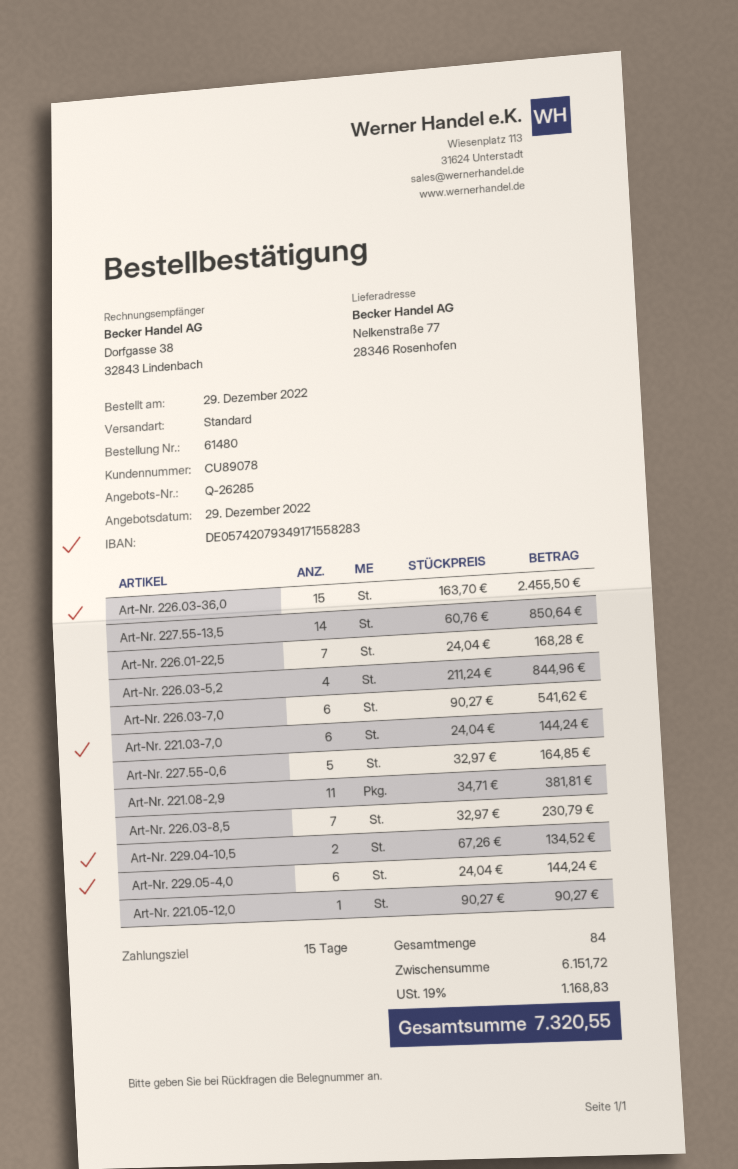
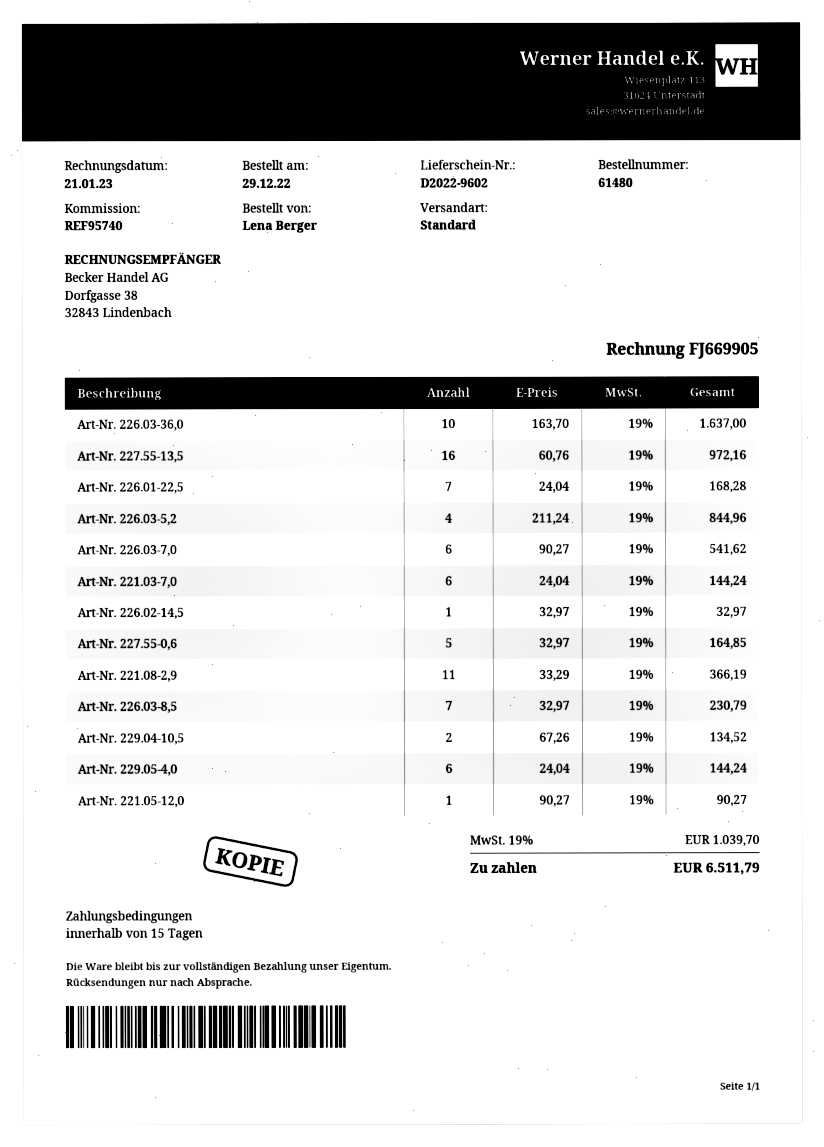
Art-Nr. 226.03-36,0: 15 x 163.70 = 2455.50 -> 10 x 163.70 = 1637.00
Art-Nr. 227.55-13,5: 14 x 60.76 = 850.64 -> 16 x 60.76 = 972.16
Art-Nr. 221.08-2,9: 11 x 34.71 = 381.81 -> 11 x 33.29 = 366.19
Art-Nr. 226.02-14,5: none -> 1 x 32.97 = 32.97
tax: 19% = 1168.83 -> 19% = 1039.70
total: 7320.55 -> 6511.79

